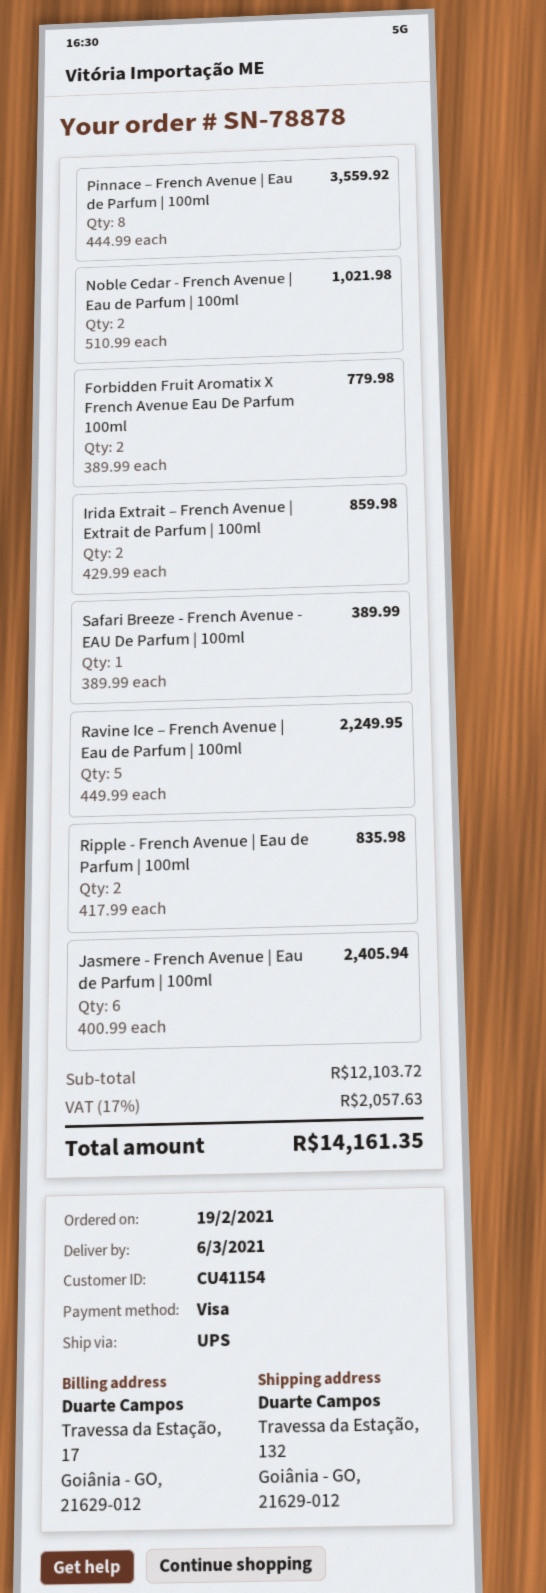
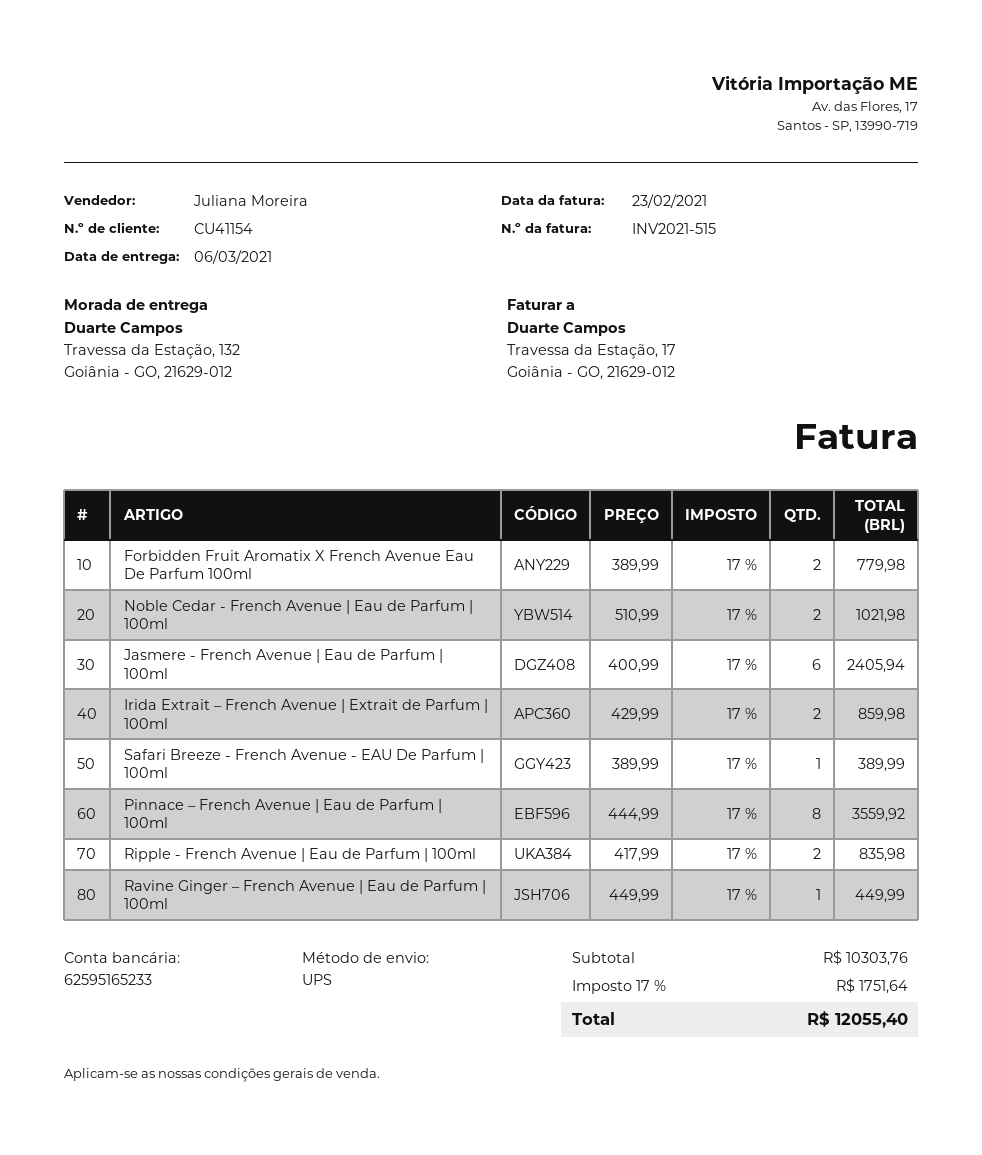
Ravine Ice – French Avenue | Eau de Parfum | 100ml: 5 x 449.99 = 2249.95 -> none
Ravine Ginger – French Avenue | Eau de Parfum | 100ml: none -> 1 x 449.99 = 449.99
subtotal: 12103.72 -> 10303.76
tax: 17% = 2057.63 -> 17% = 1751.64
total: 14161.35 -> 12055.40

